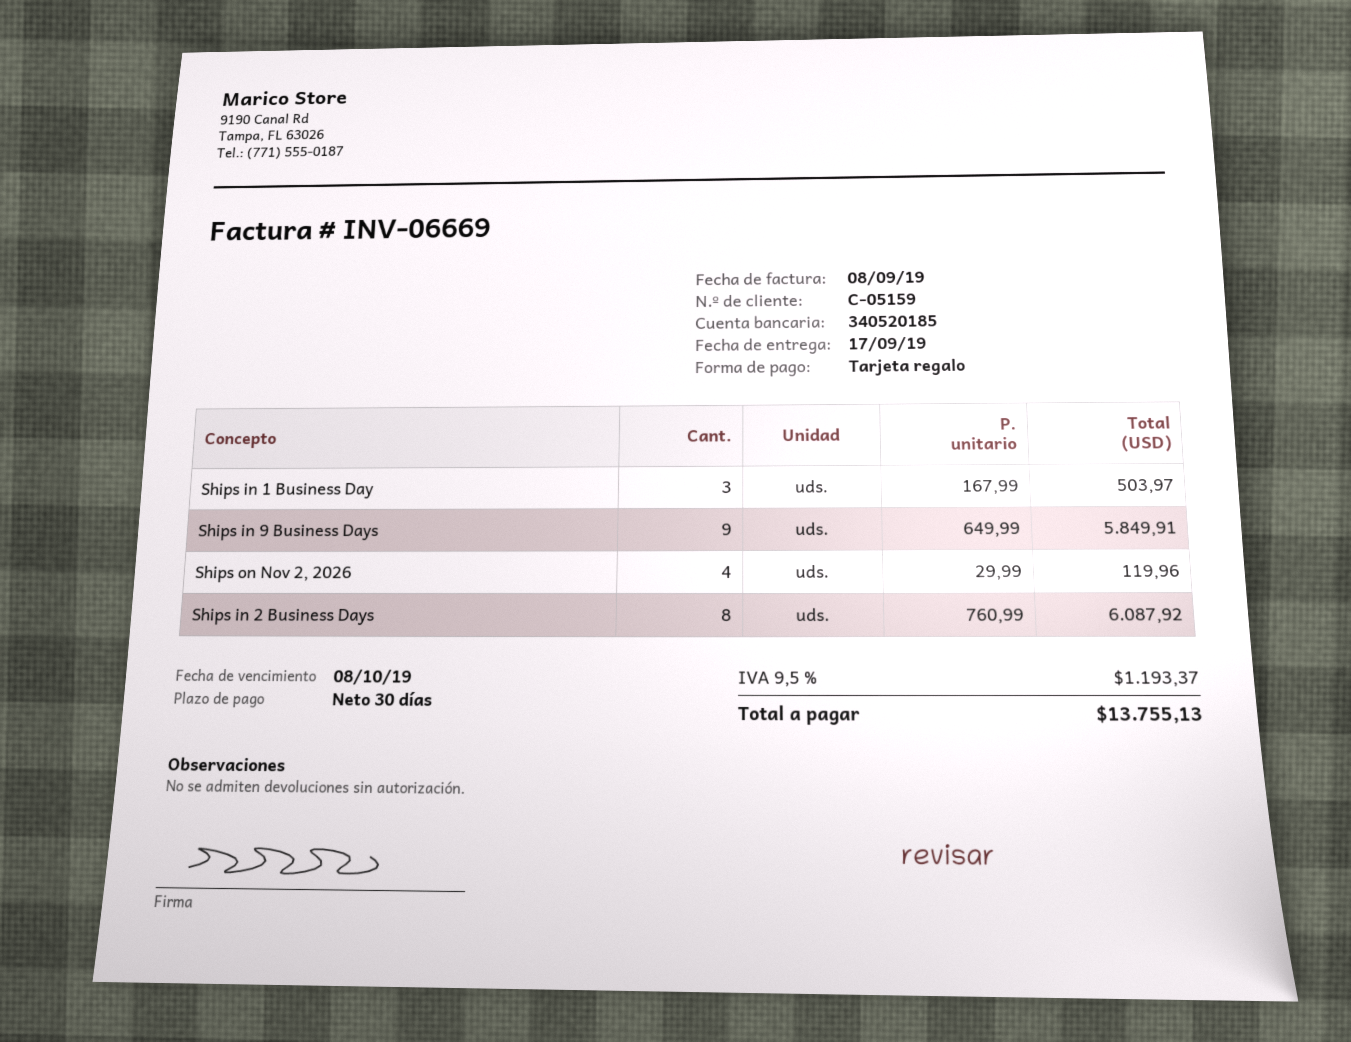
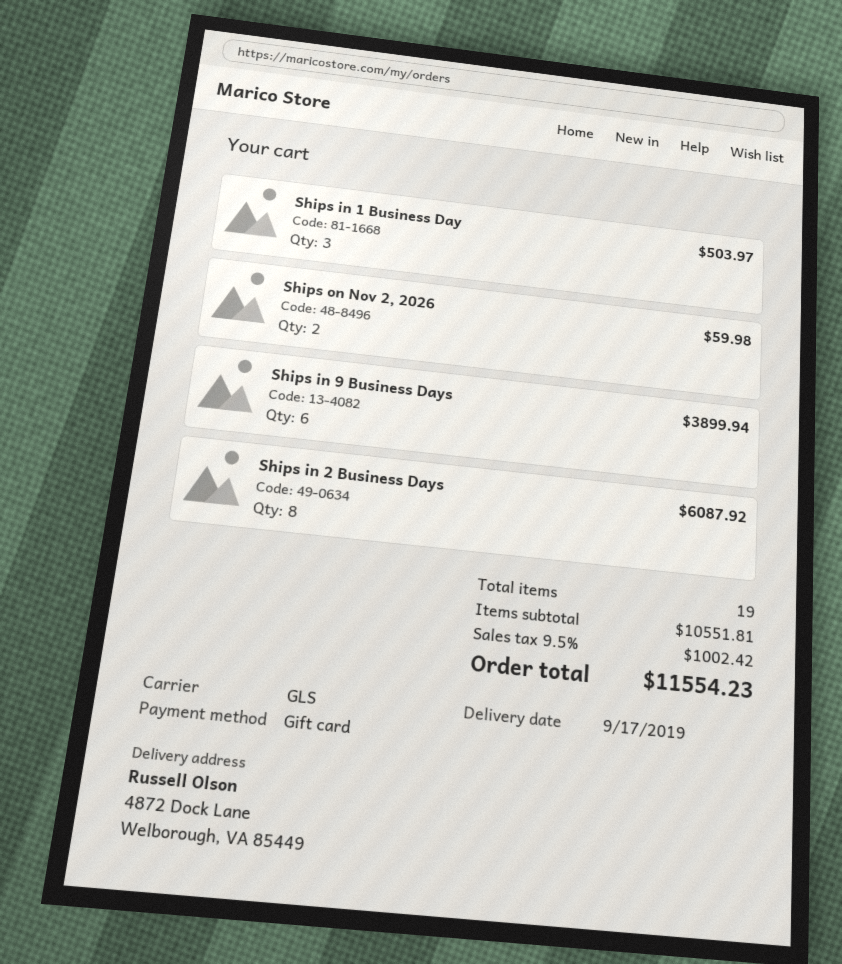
Ships in 9 Business Days: 9 for 5849.91 -> 6 for 3899.94
Ships on Nov 2, 2026: 4 for 119.96 -> 2 for 59.98
tax: 9.5% = 1193.37 -> 9.5% = 1002.42
total: 13755.13 -> 11554.23

